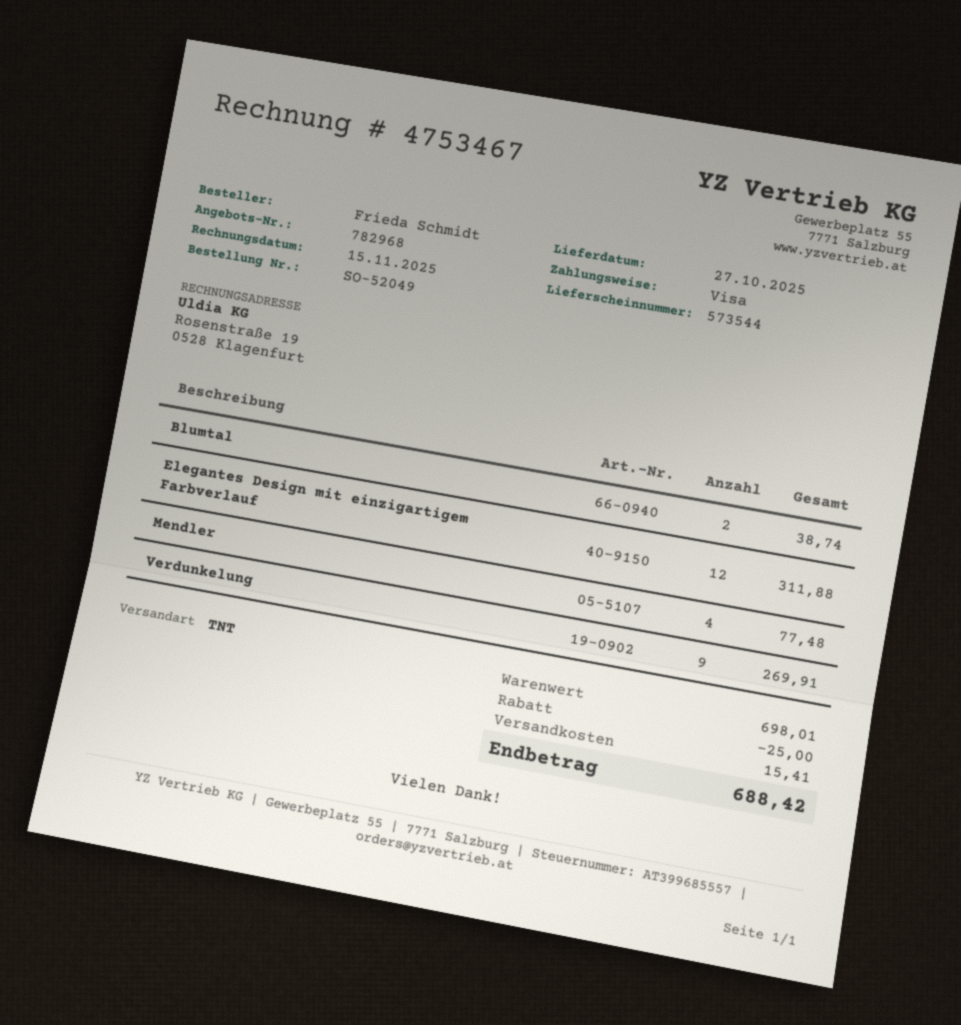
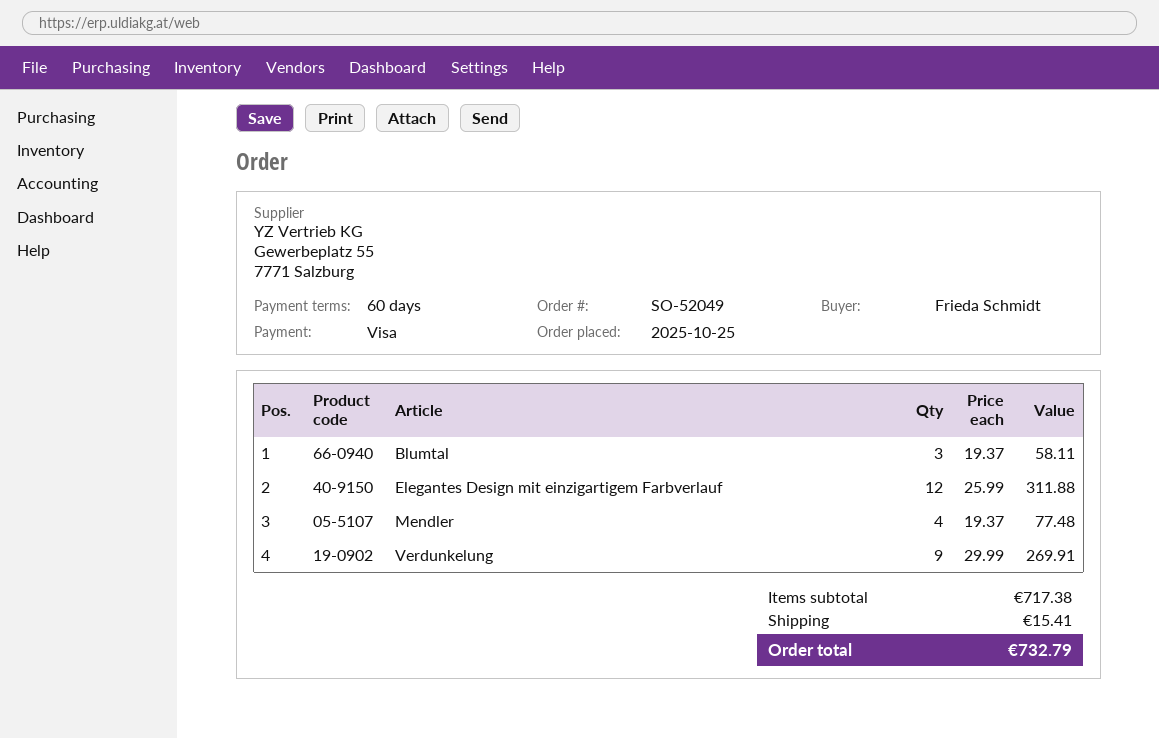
Blumtal: 2 for 38.74 -> 3 for 58.11
subtotal: 698.01 -> 717.38
discount: 25.00 -> none
total: 688.42 -> 732.79

